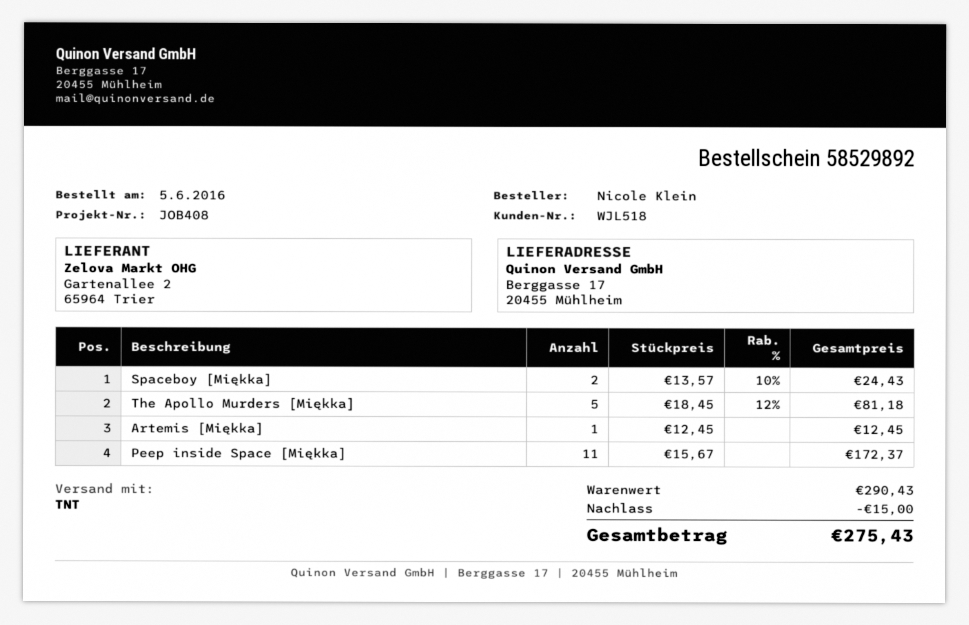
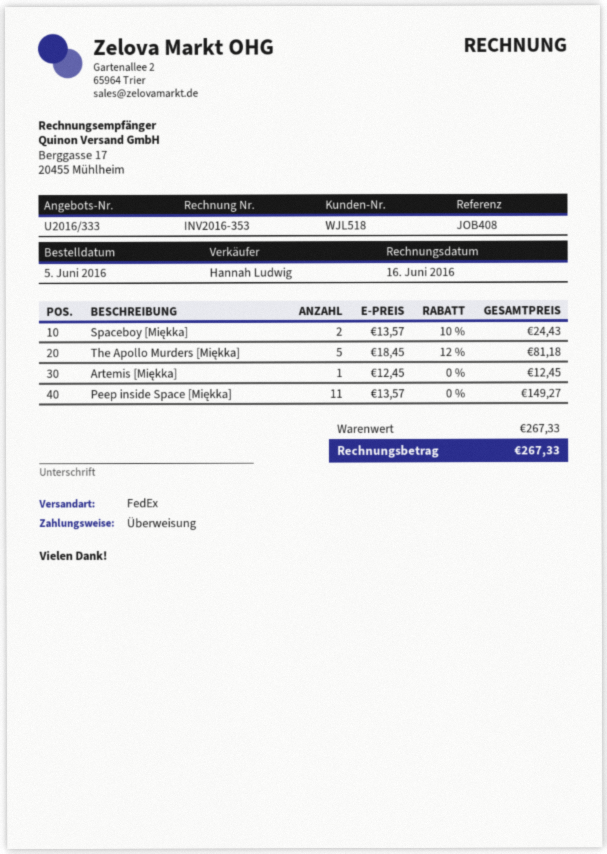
shipping method: TNT -> FedEx
Peep inside Space [Miękka]: 11 x 15.67 = 172.37 -> 11 x 13.57 = 149.27
subtotal: 290.43 -> 267.33
discount: 15.00 -> none
total: 275.43 -> 267.33

